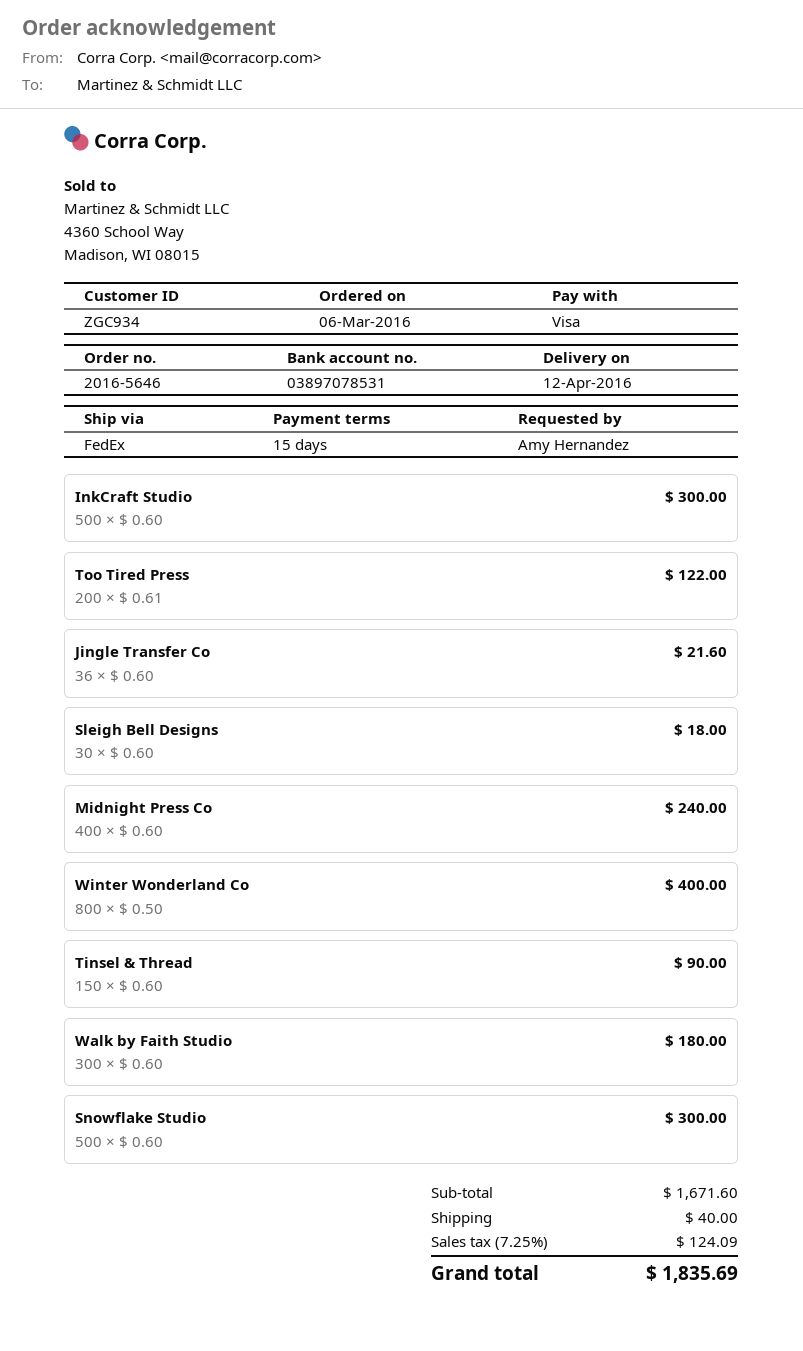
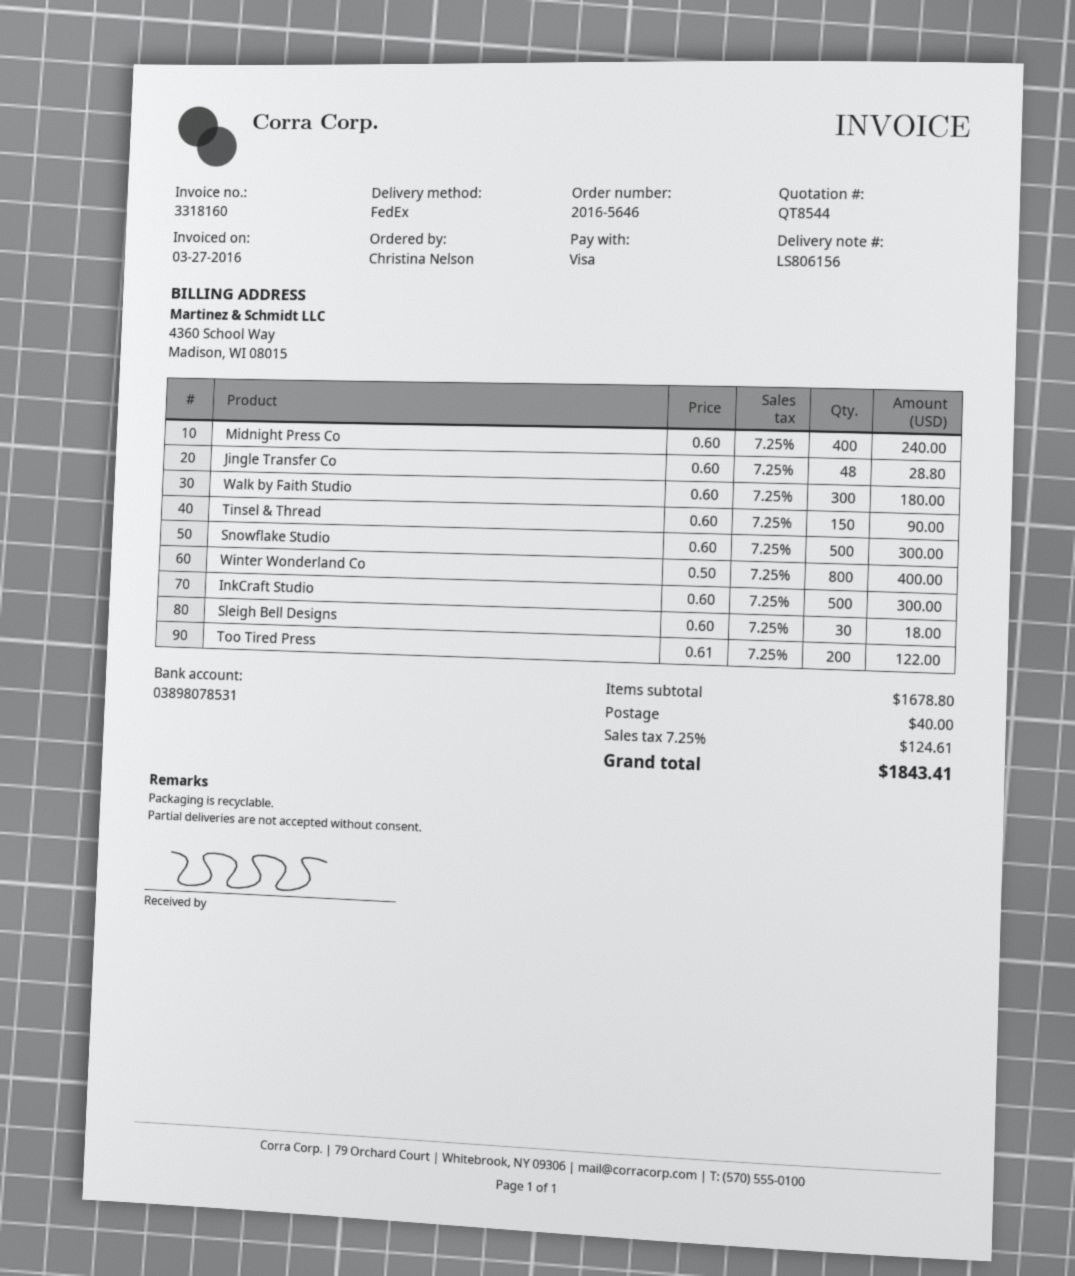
ordered by: Amy Hernandez -> Christina Nelson
bank account: 03897078531 -> 03898078531
Jingle Transfer Co: 36 x 0.60 = 21.60 -> 48 x 0.60 = 28.80
subtotal: 1671.60 -> 1678.80
tax: 7.25% = 124.09 -> 7.25% = 124.61
total: 1835.69 -> 1843.41

